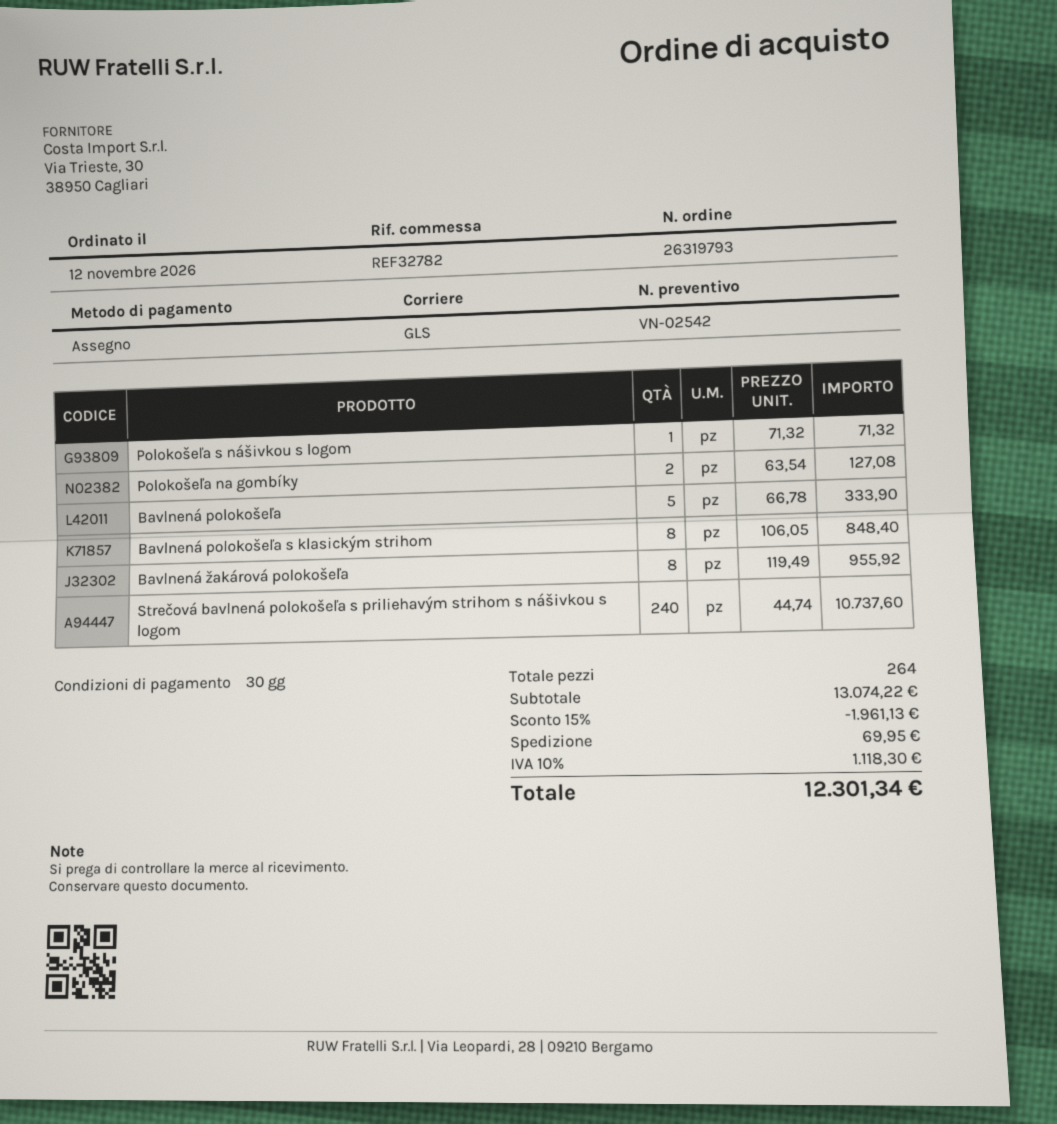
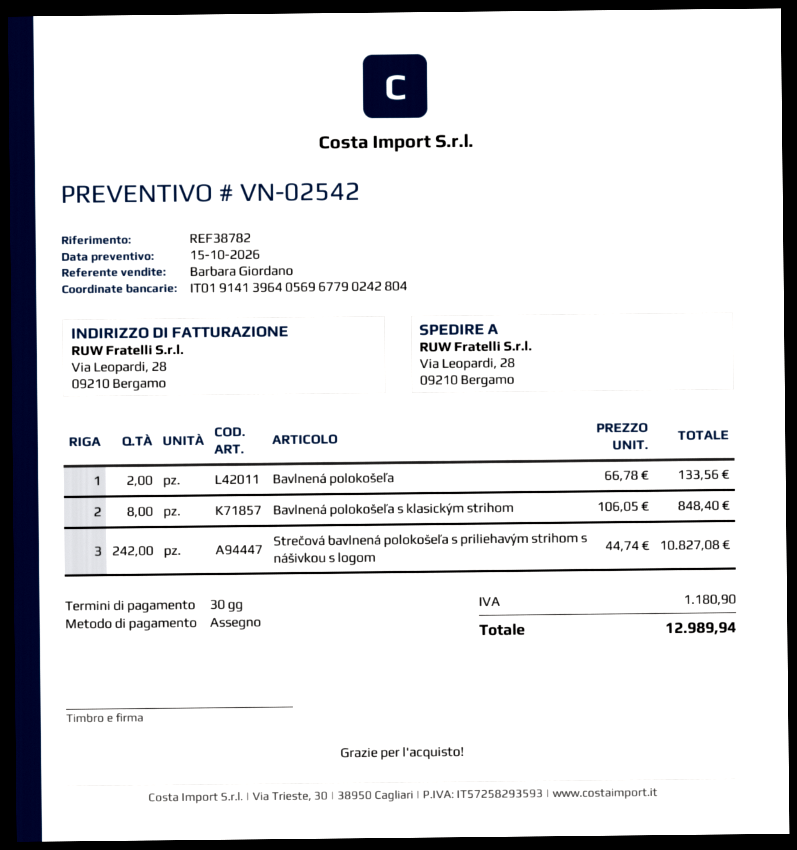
reference: REF32782 -> REF38782
Polokošeľa s nášivkou s logom: 1 x 71.32 = 71.32 -> none
Polokošeľa na gombíky: 2 x 63.54 = 127.08 -> none
Bavlnená polokošeľa: 5 x 66.78 = 333.90 -> 2 x 66.78 = 133.56
Bavlnená žakárová polokošeľa: 8 x 119.49 = 955.92 -> none
Strečová bavlnená polokošeľa s priliehavým strihom s nášivkou s logom: 240 x 44.74 = 10737.60 -> 242 x 44.74 = 10827.08
discount: 15% = 1961.13 -> none
shipping: 69.95 -> none
tax: 1118.30 -> 1180.90
total: 12301.34 -> 12989.94

